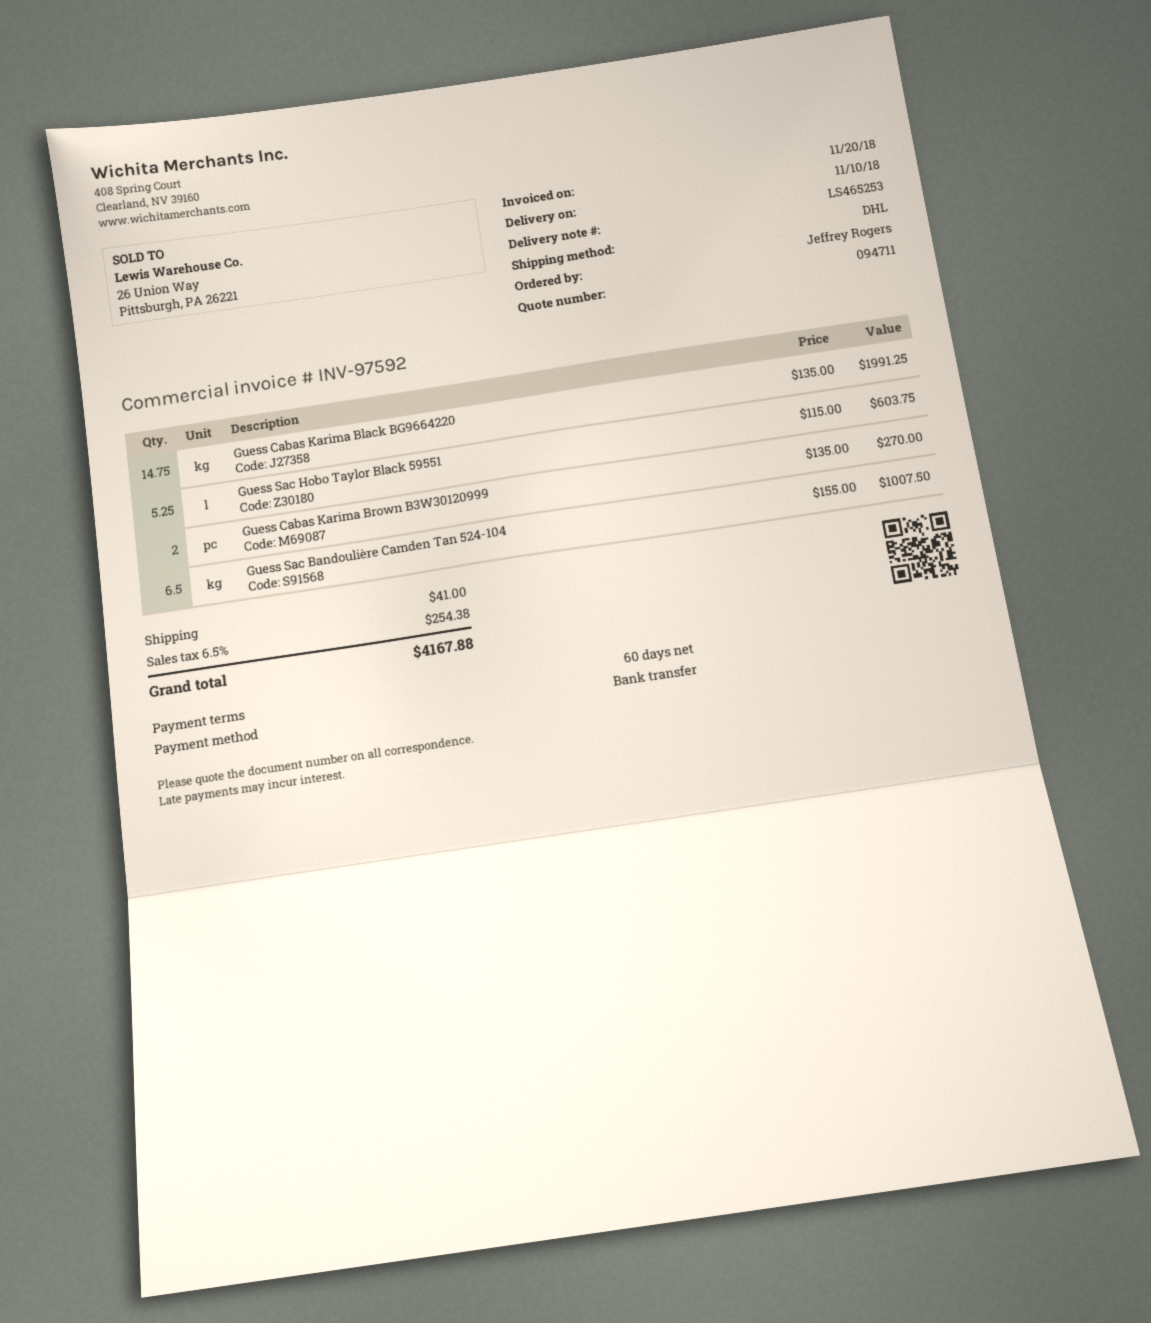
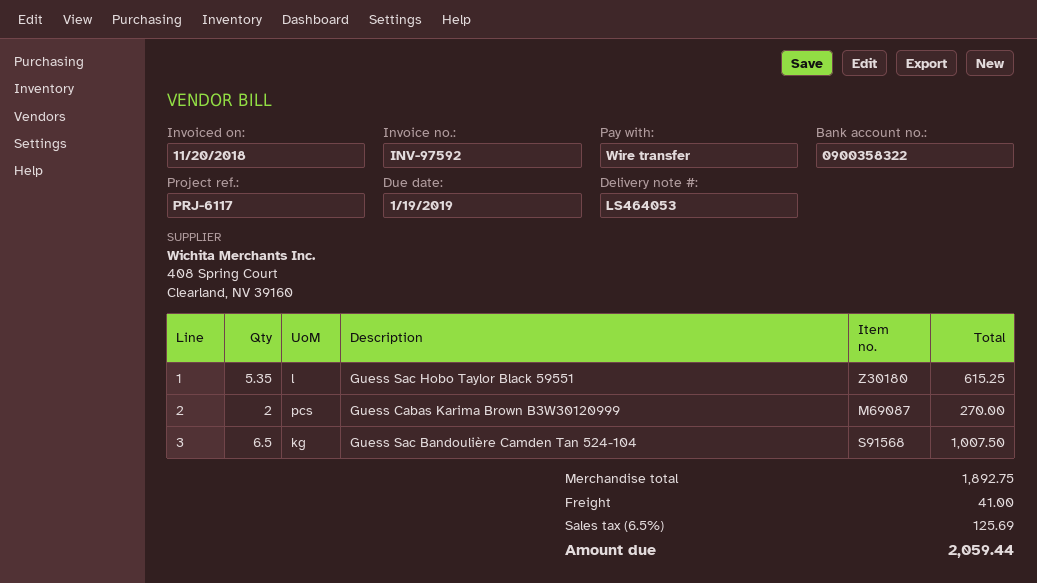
delivery note number: LS465253 -> LS464053
Guess Cabas Karima Black BG9664220: 14.75 for 1991.25 -> none
Guess Sac Hobo Taylor Black 59551: 5.25 for 603.75 -> 5.35 for 615.25
tax: 6.5% = 254.38 -> 6.5% = 125.69
total: 4167.88 -> 2059.44

